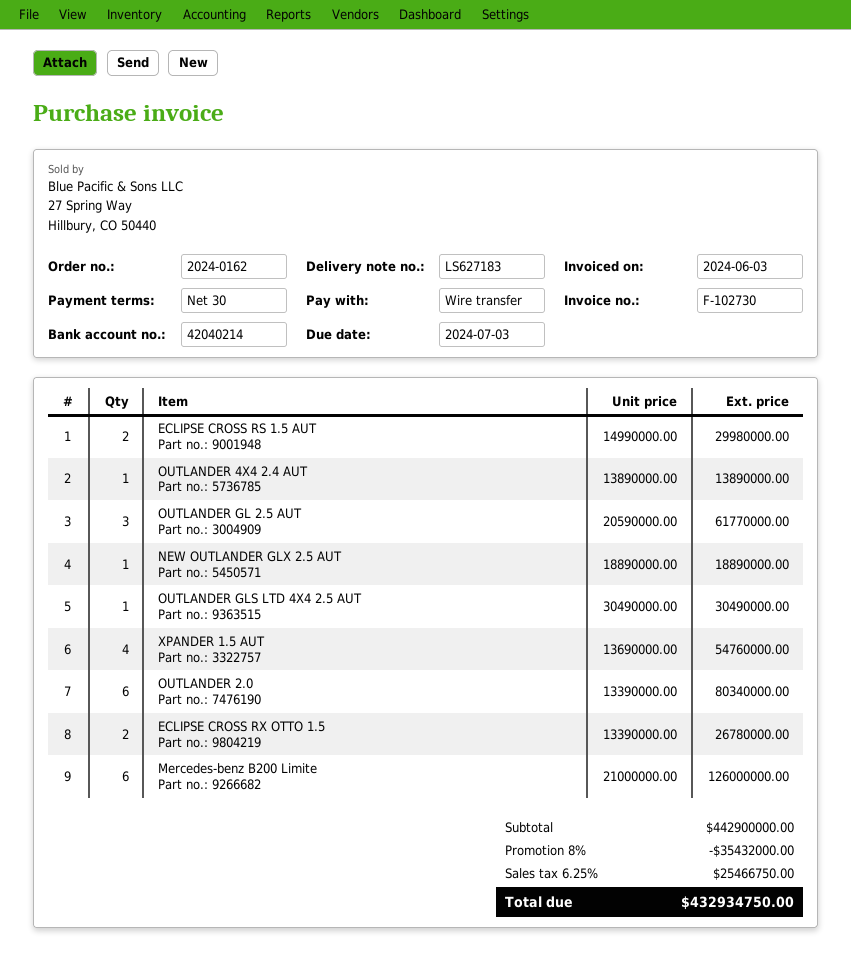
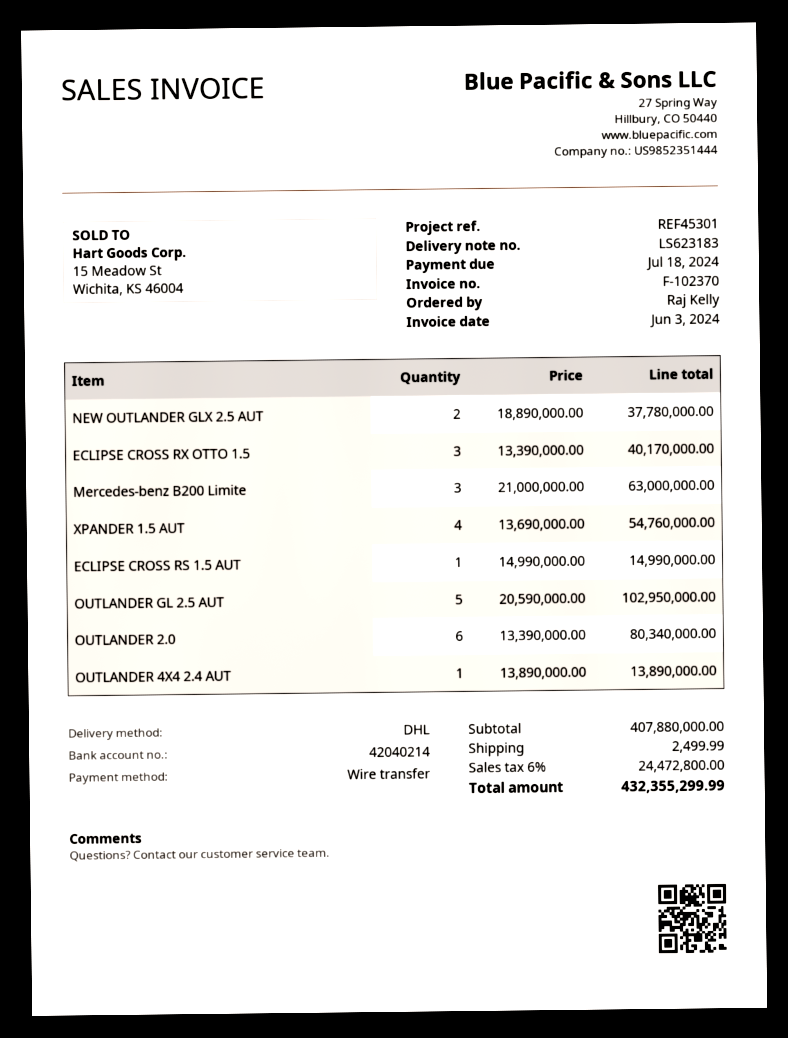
delivery note number: LS627183 -> LS623183
invoice number: F-102730 -> F-102370
due date: 2024-07-03 -> 2024-07-18
ECLIPSE CROSS RS 1.5 AUT: 2 x 14990000.00 = 29980000.00 -> 1 x 14990000.00 = 14990000.00
OUTLANDER GL 2.5 AUT: 3 x 20590000.00 = 61770000.00 -> 5 x 20590000.00 = 102950000.00
NEW OUTLANDER GLX 2.5 AUT: 1 x 18890000.00 = 18890000.00 -> 2 x 18890000.00 = 37780000.00
OUTLANDER GLS LTD 4X4 2.5 AUT: 1 x 30490000.00 = 30490000.00 -> none
ECLIPSE CROSS RX OTTO 1.5: 2 x 13390000.00 = 26780000.00 -> 3 x 13390000.00 = 40170000.00
Mercedes-benz B200 Limite: 6 x 21000000.00 = 126000000.00 -> 3 x 21000000.00 = 63000000.00
subtotal: 442900000.00 -> 407880000.00
discount: 8% = 35432000.00 -> none
shipping: none -> 2499.99
tax: 6.25% = 25466750.00 -> 6% = 24472800.00
total: 432934750.00 -> 432355299.99

